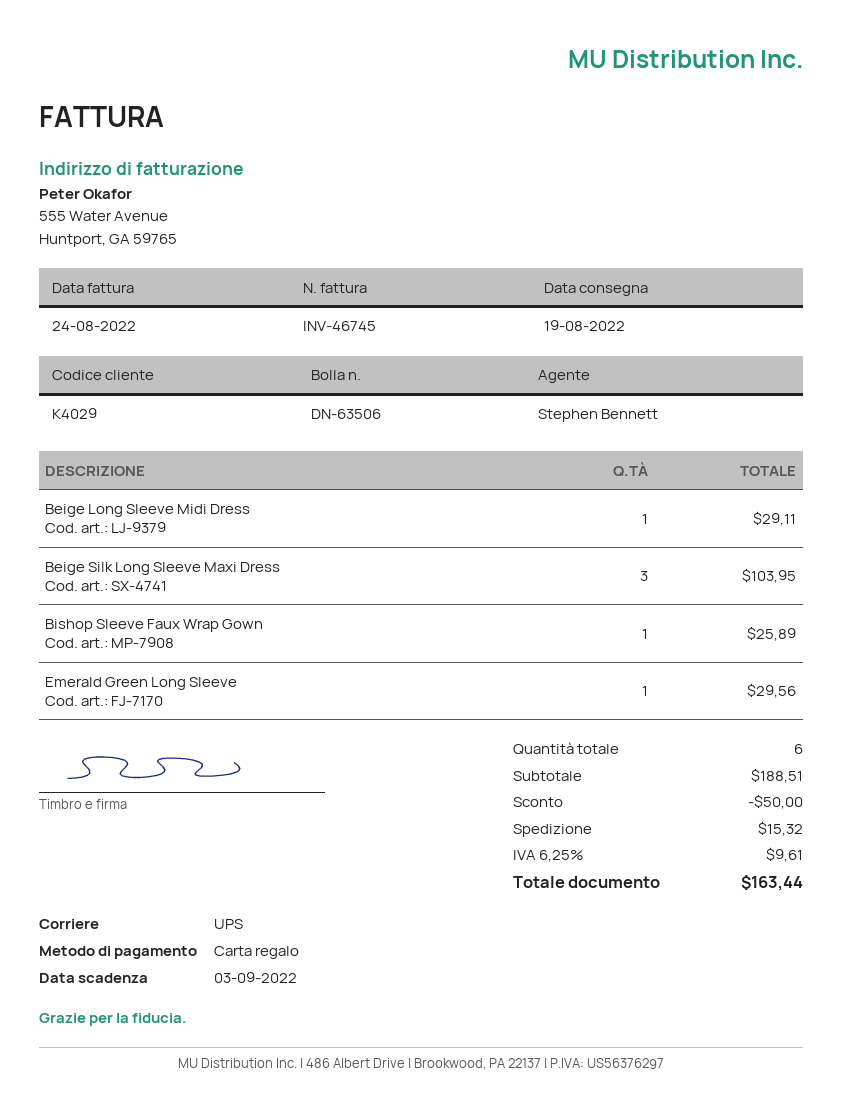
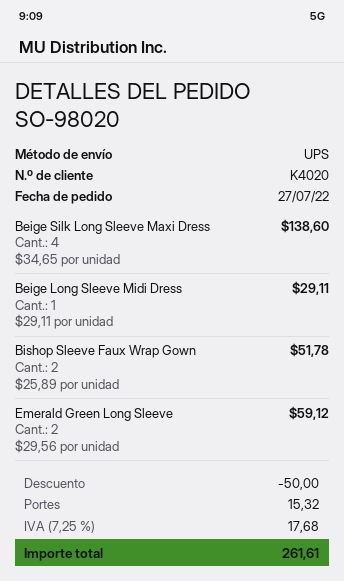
customer number: K4029 -> K4020
Beige Silk Long Sleeve Maxi Dress: 3 for 103.95 -> 4 for 138.60
Bishop Sleeve Faux Wrap Gown: 1 for 25.89 -> 2 for 51.78
Emerald Green Long Sleeve: 1 for 29.56 -> 2 for 59.12
tax: 6.25% = 9.61 -> 7.25% = 17.68
total: 163.44 -> 261.61

